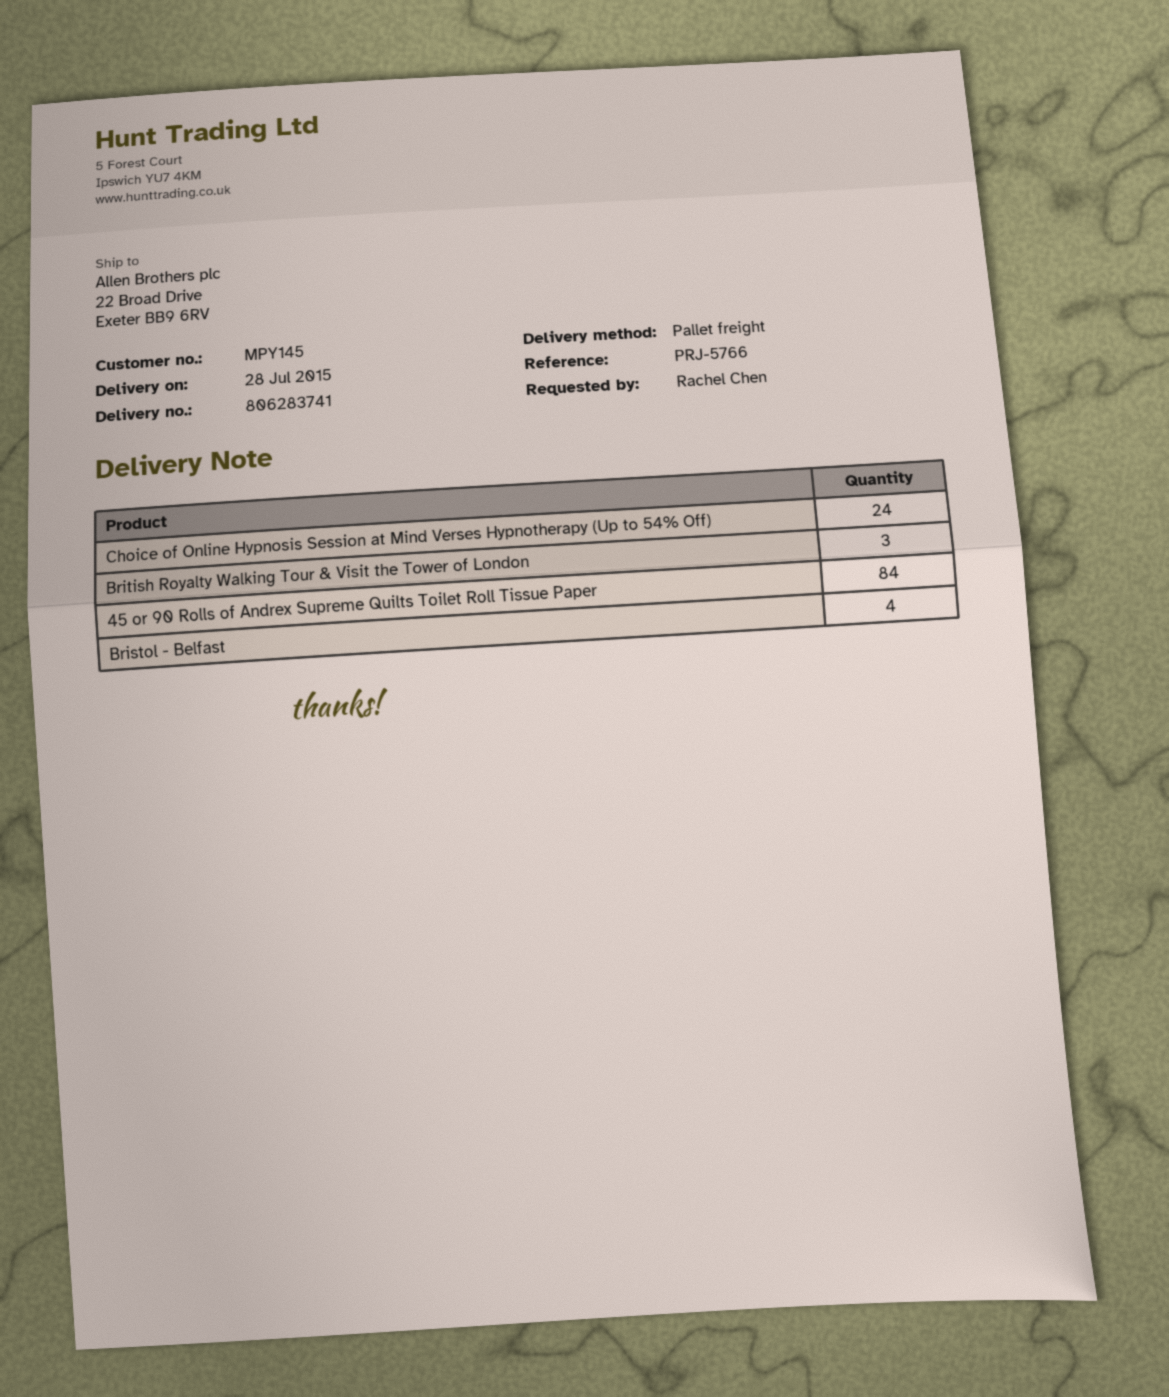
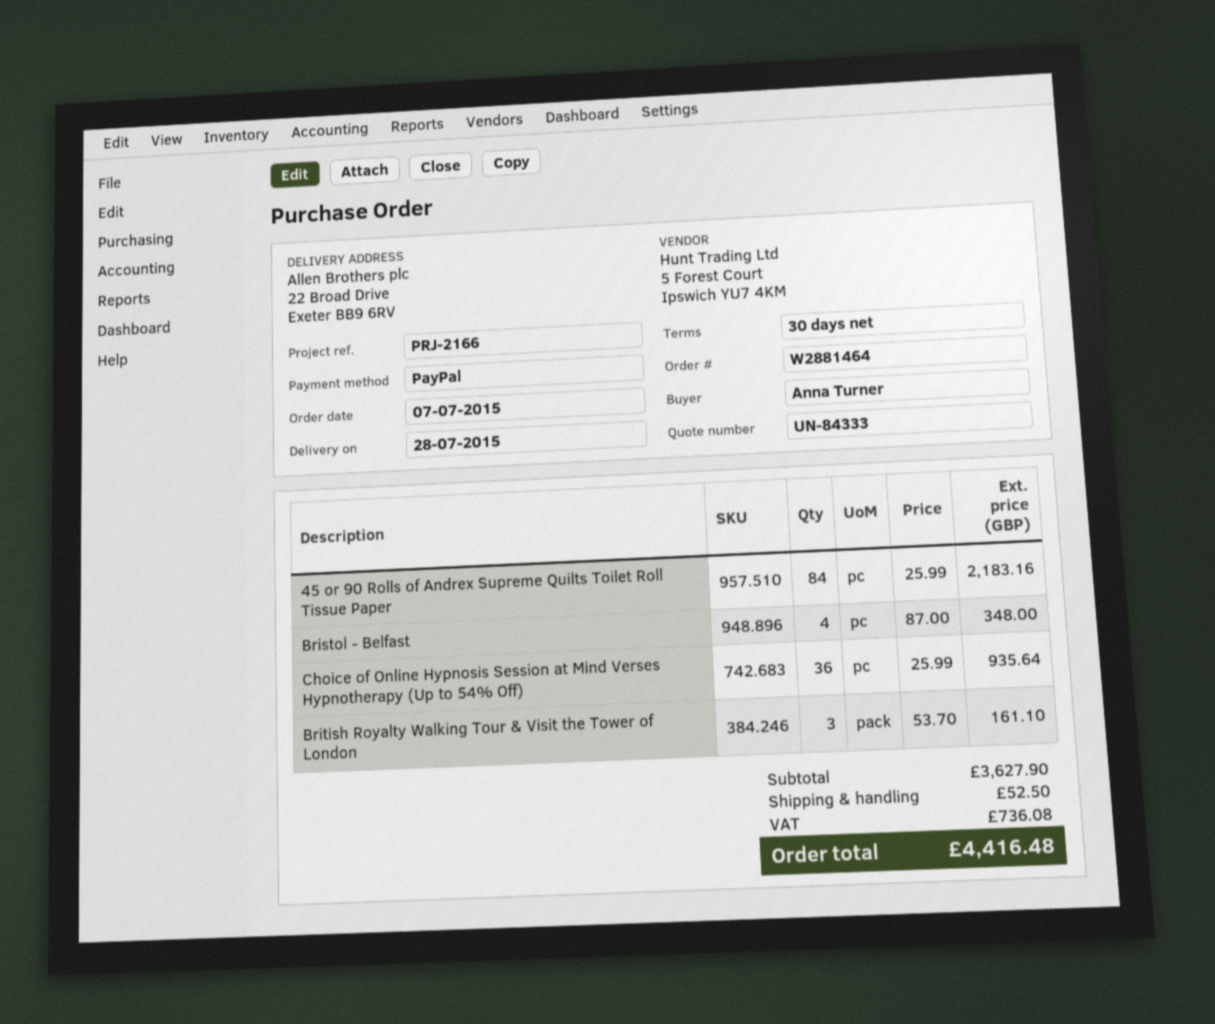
reference: PRJ-5766 -> PRJ-2166
ordered by: Rachel Chen -> Anna Turner
Choice of Online Hypnosis Session at Mind Verses Hypnotherapy (Up to 54% Off): 24 -> 36

